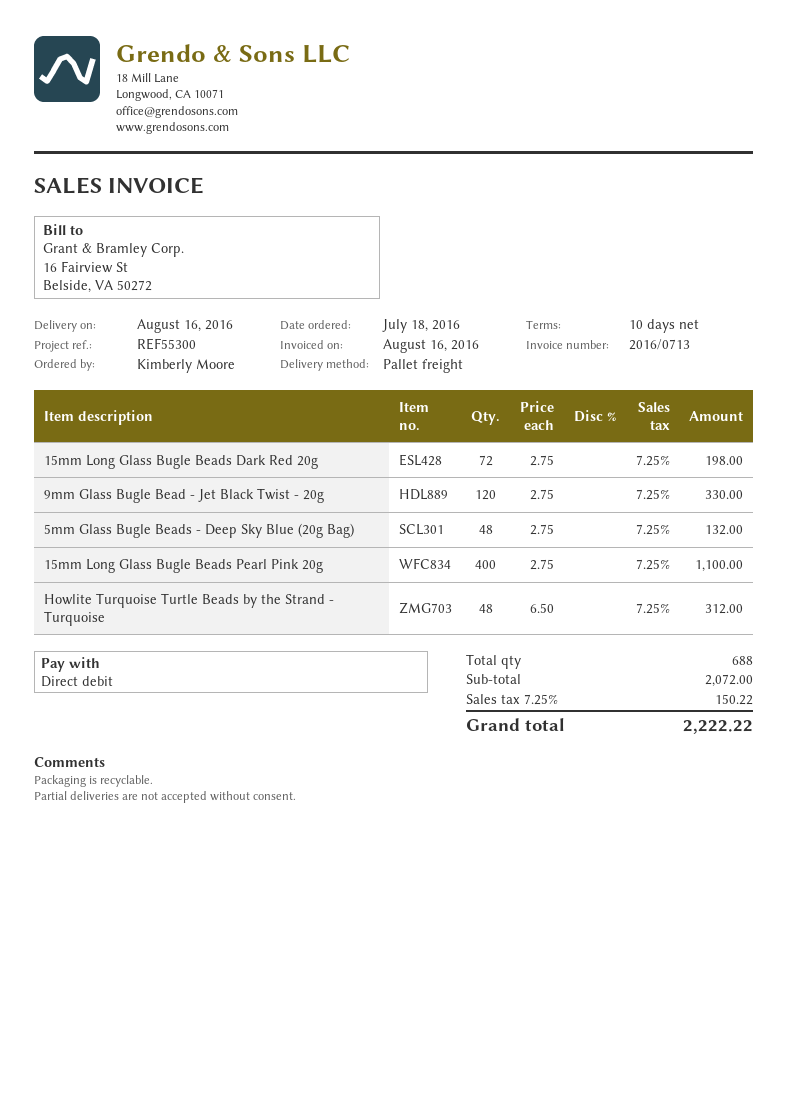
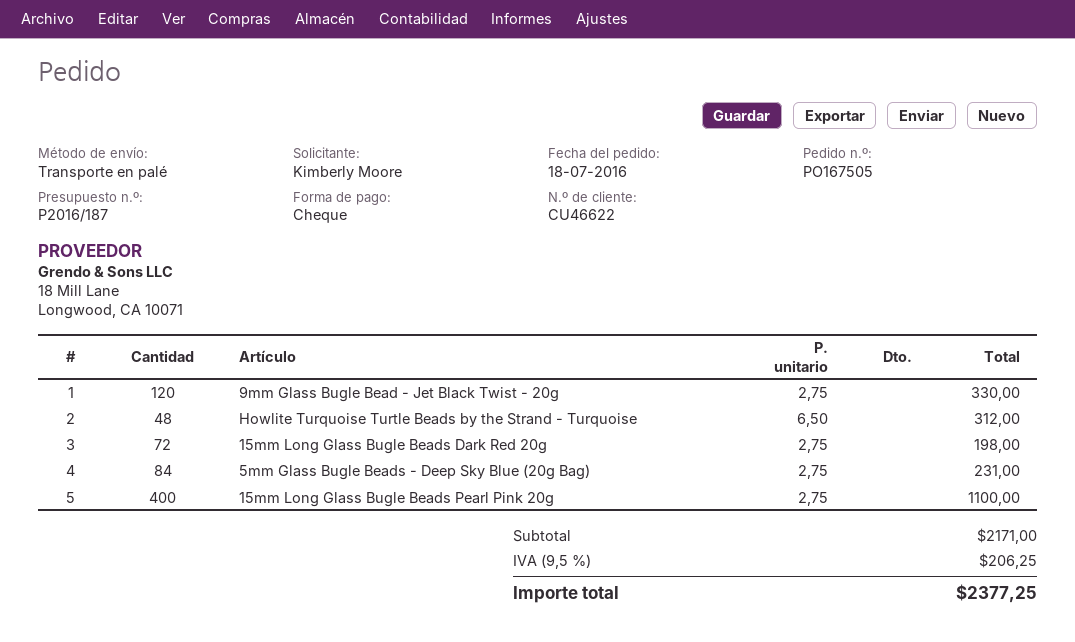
payment method: direct debit -> cheque
5mm Glass Bugle Beads - Deep Sky Blue (20g Bag): 48 x 2.75 = 132.00 -> 84 x 2.75 = 231.00
subtotal: 2072.00 -> 2171.00
tax: 7.25% = 150.22 -> 9.5% = 206.25
total: 2222.22 -> 2377.25

